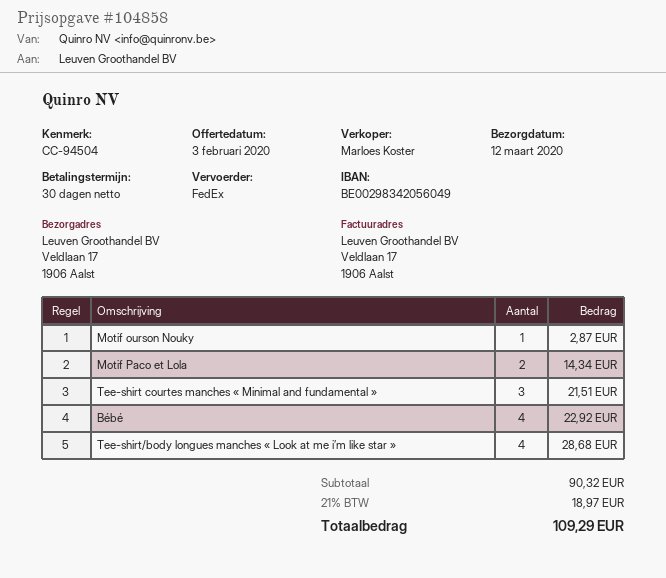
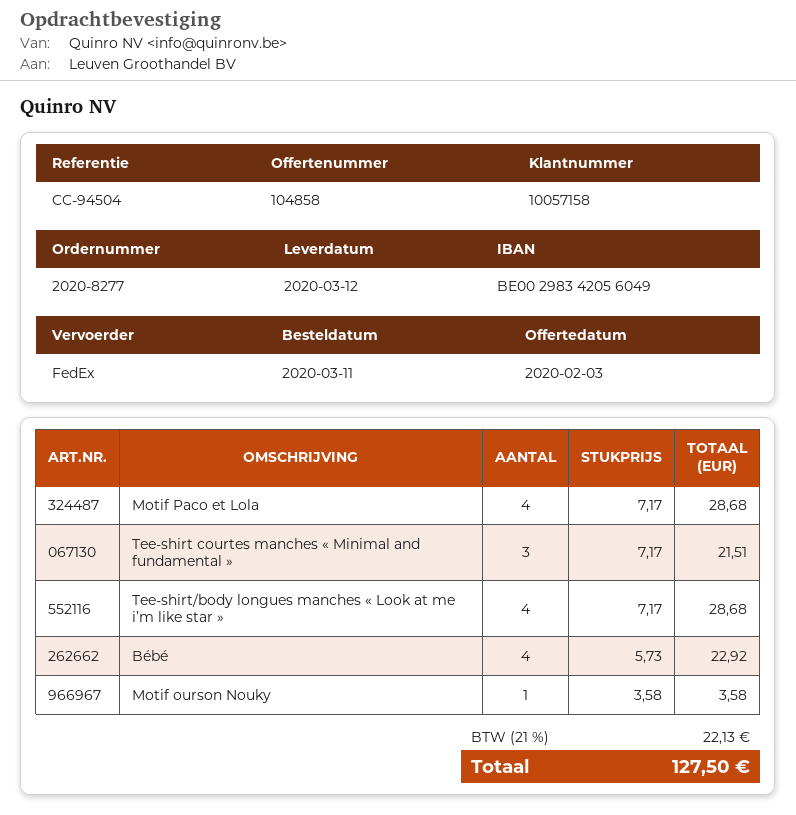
Motif ourson Nouky: 1 for 2.87 -> 1 for 3.58
Motif Paco et Lola: 2 for 14.34 -> 4 for 28.68
tax: 21% = 18.97 -> 21% = 22.13
total: 109.29 -> 127.50

